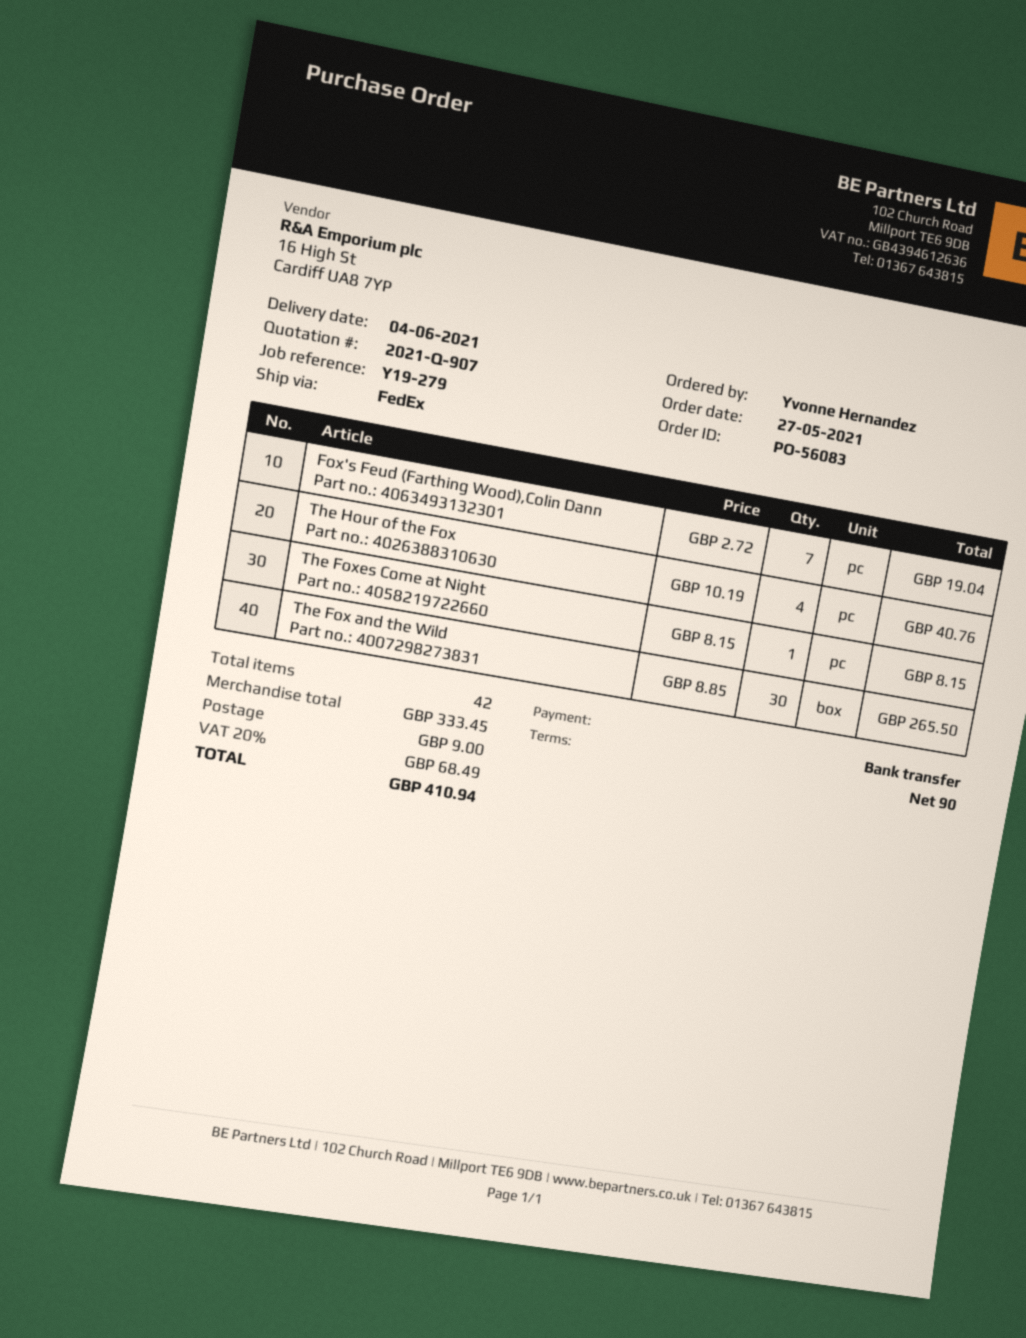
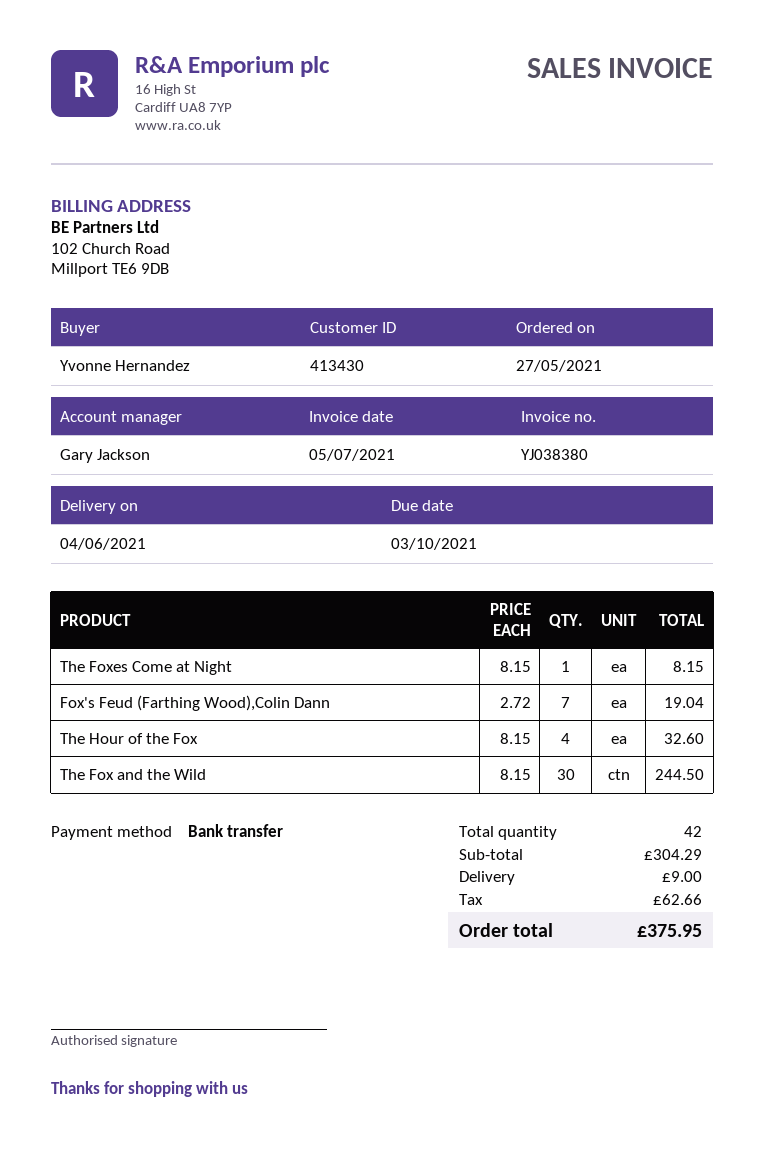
The Hour of the Fox: 4 x 10.19 = 40.76 -> 4 x 8.15 = 32.60
The Fox and the Wild: 30 x 8.85 = 265.50 -> 30 x 8.15 = 244.50
subtotal: 333.45 -> 304.29
tax: 68.49 -> 62.66
total: 410.94 -> 375.95

